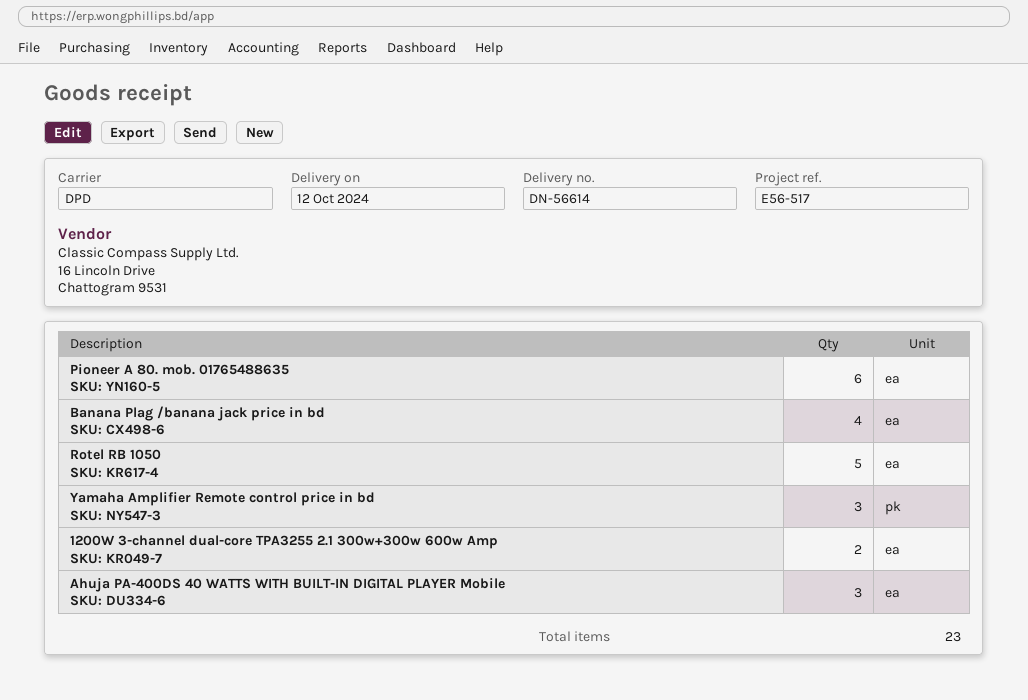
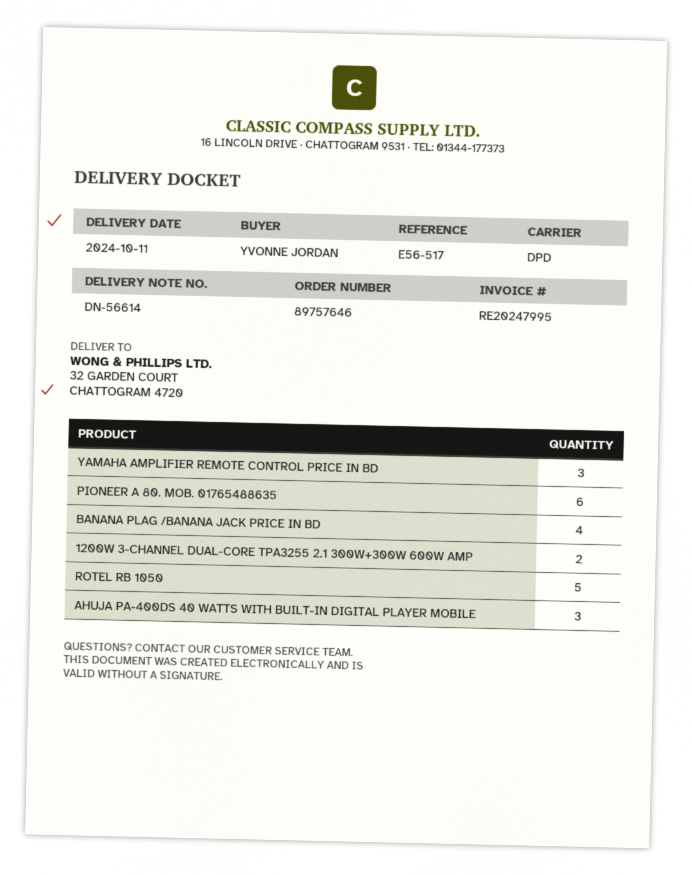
delivery date: 2024-10-12 -> 2024-10-11

